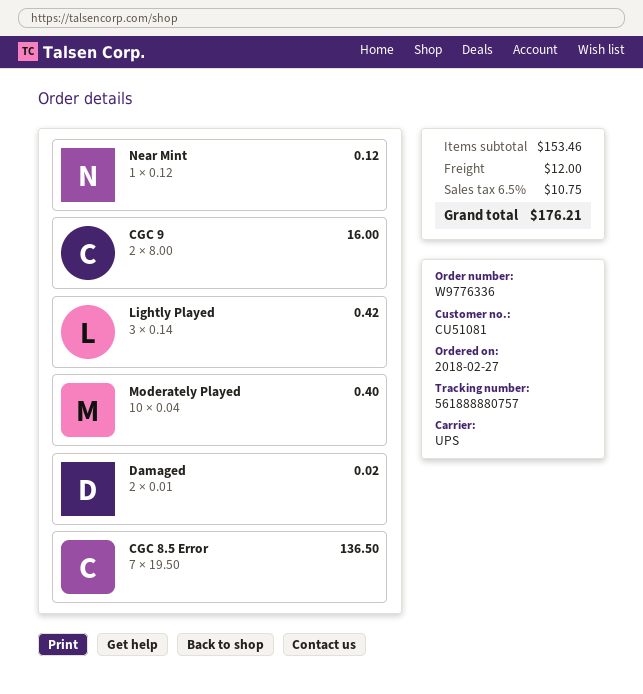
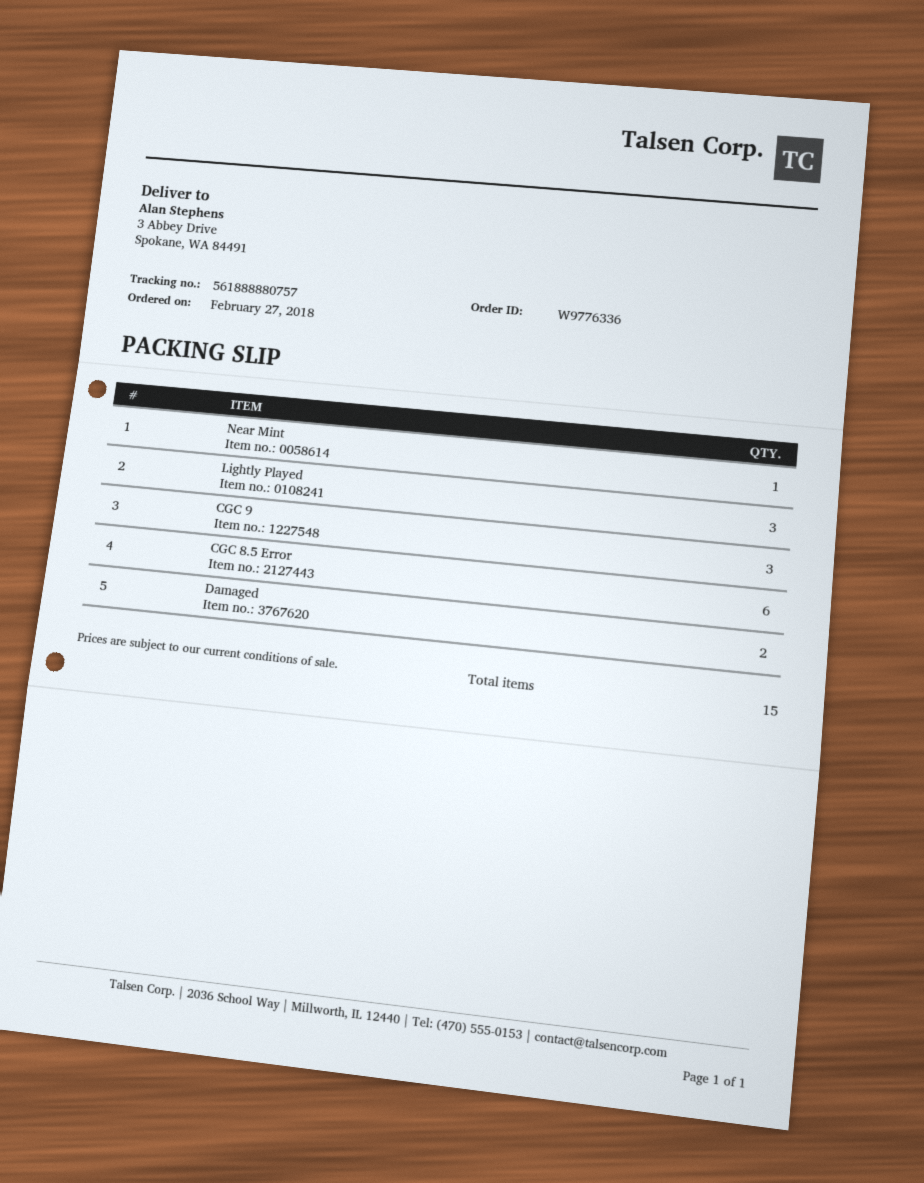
CGC 9: 2 -> 3
Moderately Played: 10 -> none
CGC 8.5 Error: 7 -> 6

